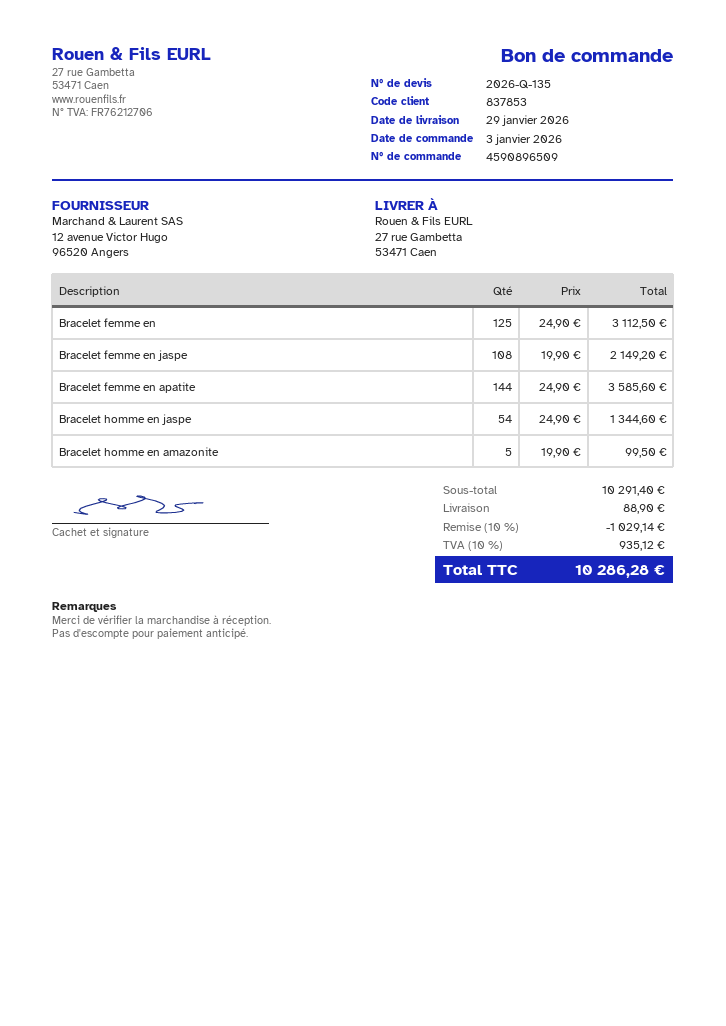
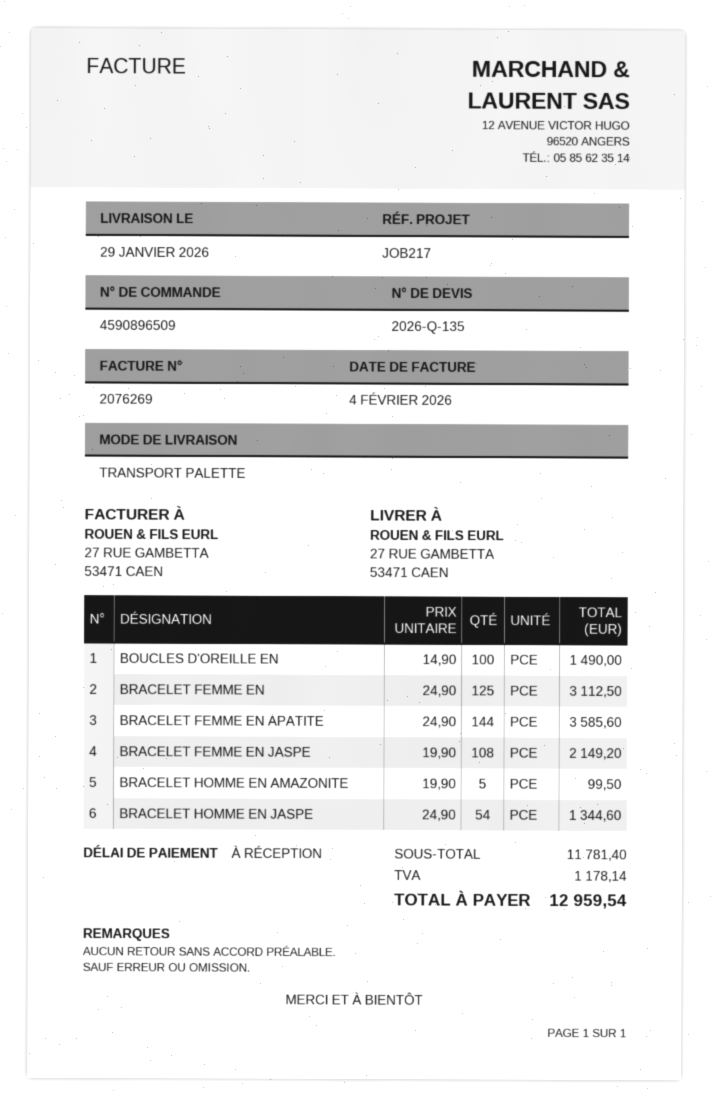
BOUCLES D'OREILLE EN: none -> 100 x 14.90 = 1490.00
subtotal: 10291.40 -> 11781.40
discount: 10% = 1029.14 -> none
shipping: 88.90 -> none
tax: 935.12 -> 1178.14
total: 10286.28 -> 12959.54

